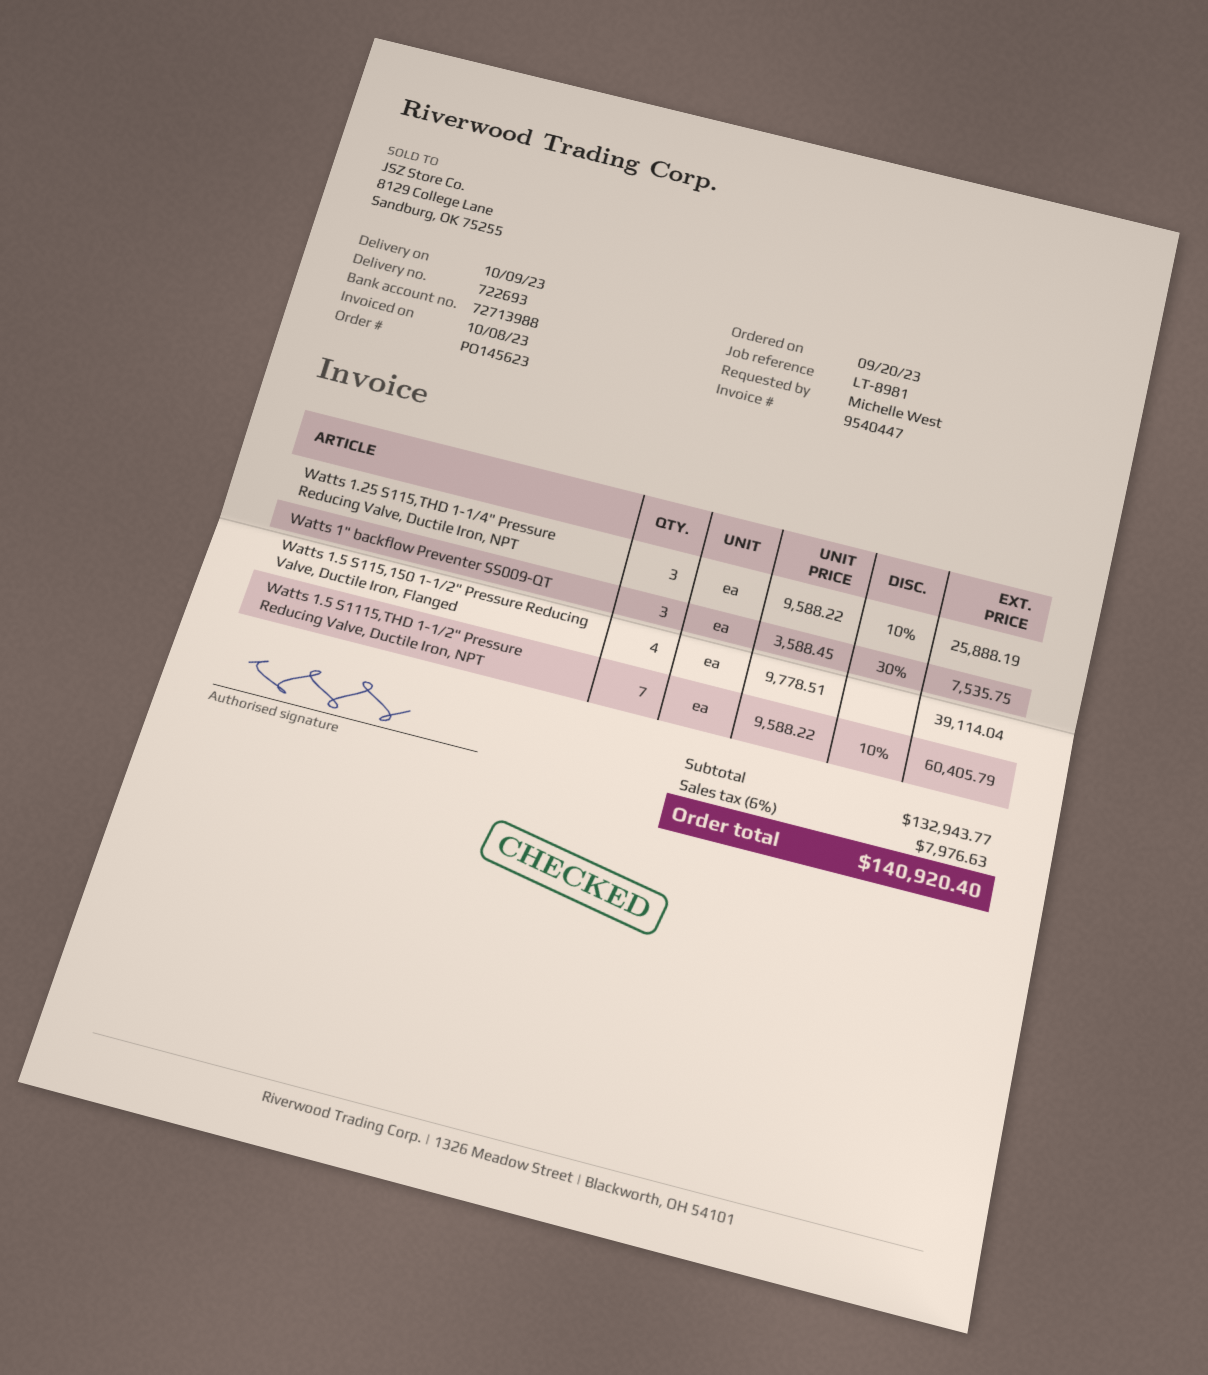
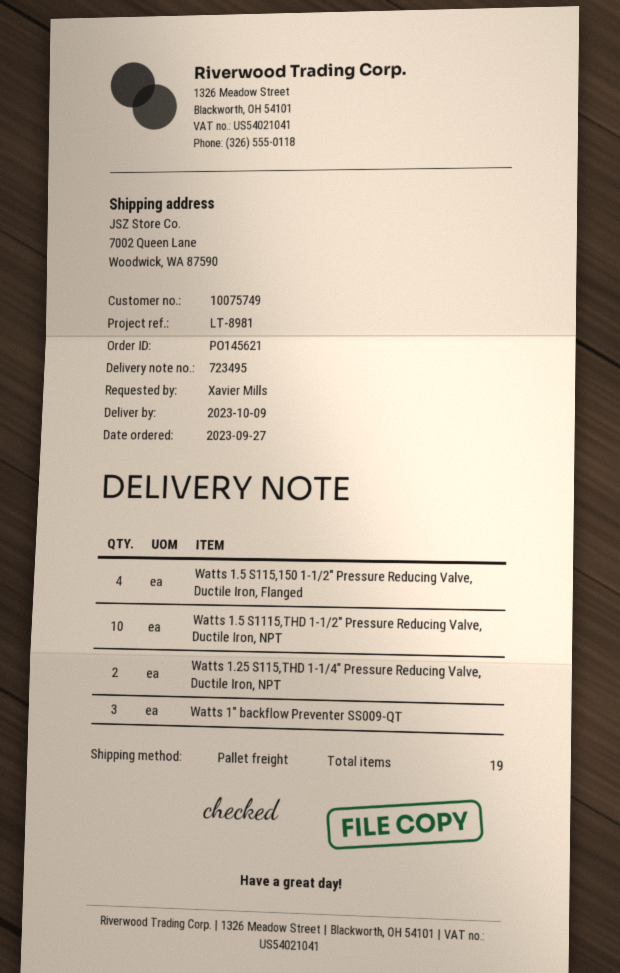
order number: PO145623 -> PO145621
order date: 2023-09-20 -> 2023-09-27
delivery note number: 722693 -> 723495
ordered by: Michelle West -> Xavier Mills
Watts 1.25 S115,THD 1-1/4" Pressure Reducing Valve, Ductile Iron, NPT: 3 -> 2
Watts 1.5 S1115,THD 1-1/2" Pressure Reducing Valve, Ductile Iron, NPT: 7 -> 10

